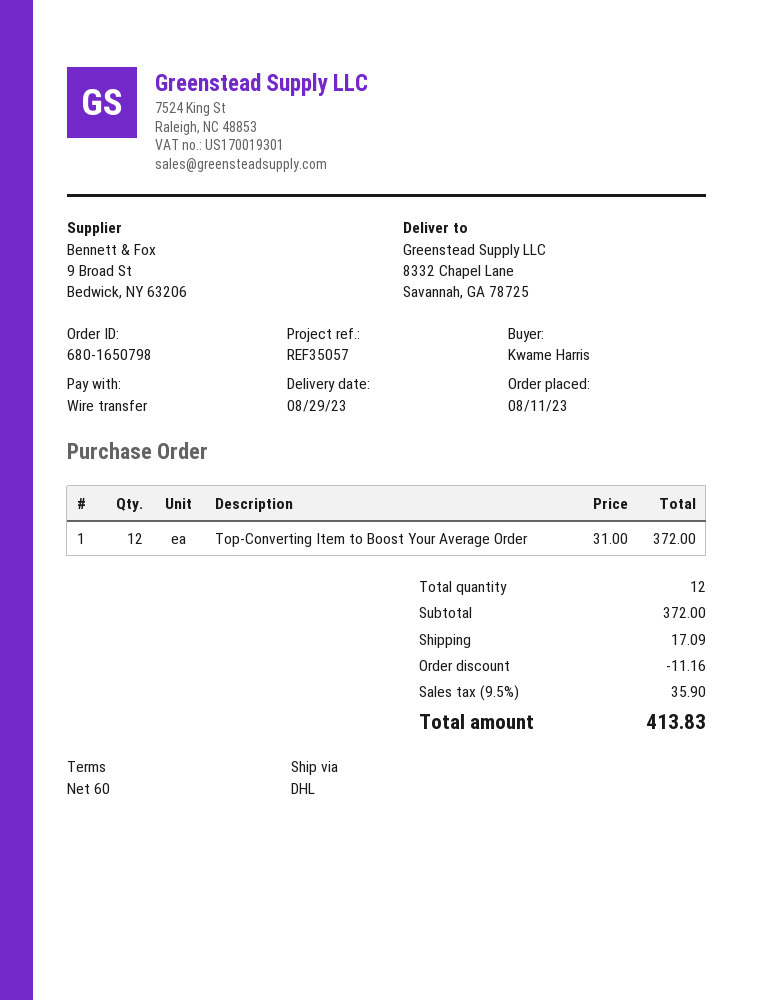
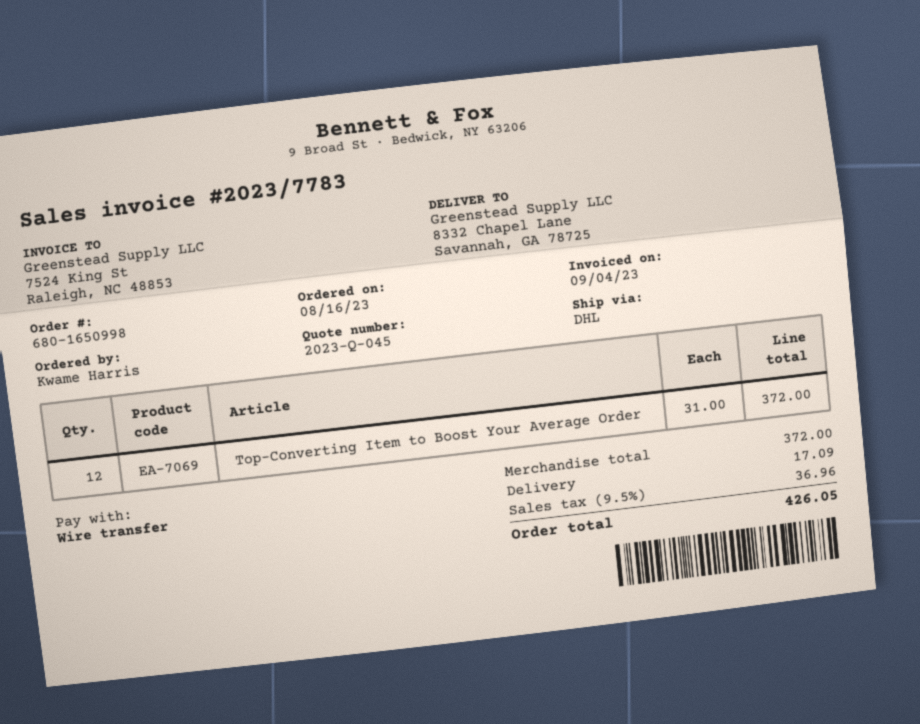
order number: 680-1650798 -> 680-1650998
order date: 2023-08-11 -> 2023-08-16
discount: 11.16 -> none
tax: 9.5% = 35.90 -> 9.5% = 36.96
total: 413.83 -> 426.05

